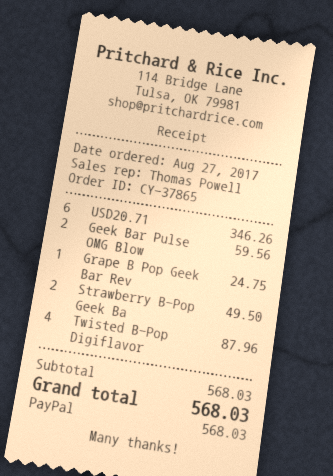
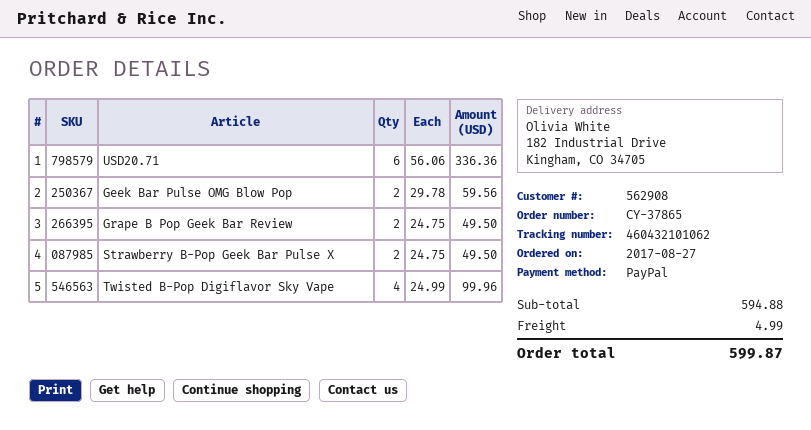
USD20.71: 6 for 346.26 -> 6 for 336.36
Grape B Pop Geek Bar Rev: 1 for 24.75 -> 2 for 49.50
Twisted B-Pop Digiflavor: 4 for 87.96 -> 4 for 99.96
subtotal: 568.03 -> 594.88
shipping: none -> 4.99
total: 568.03 -> 599.87

